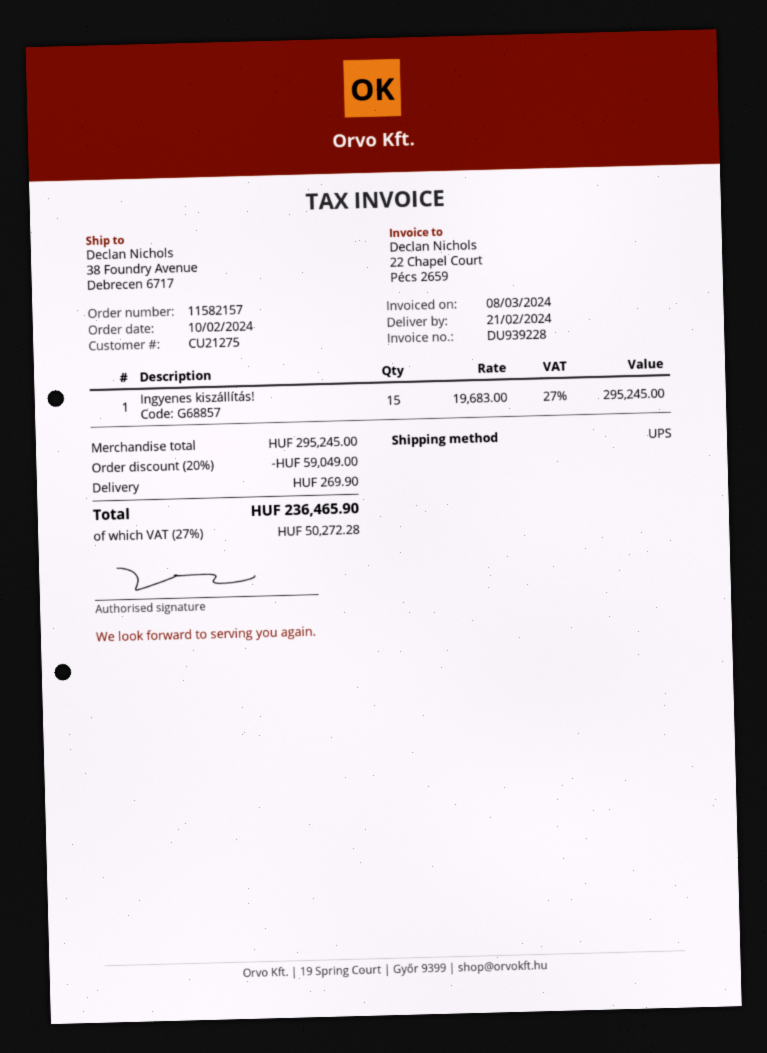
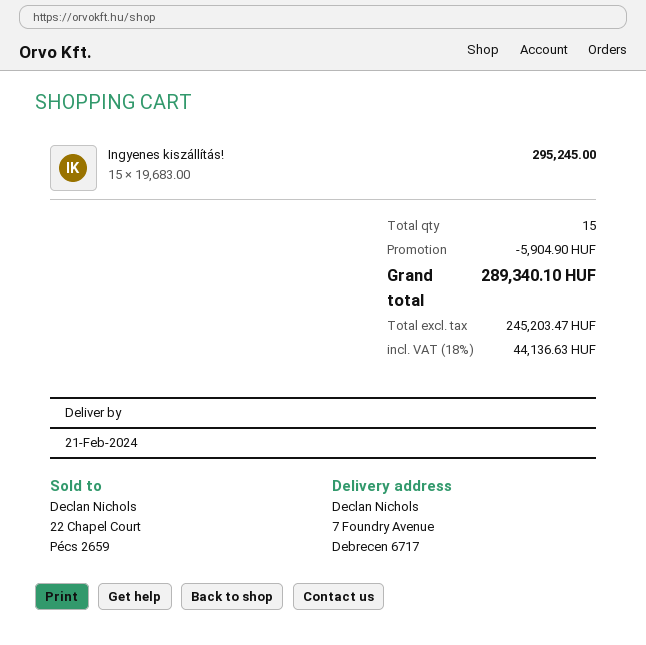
ship to: 38 Foundry Avenue, Debrecen 6717 -> 7 Foundry Avenue, Debrecen 6717
discount: 59049.00 -> 5904.90
shipping: 269.90 -> none
tax: 27% = 50272.28 -> 18% = 44136.63
total: 236465.90 -> 289340.10

